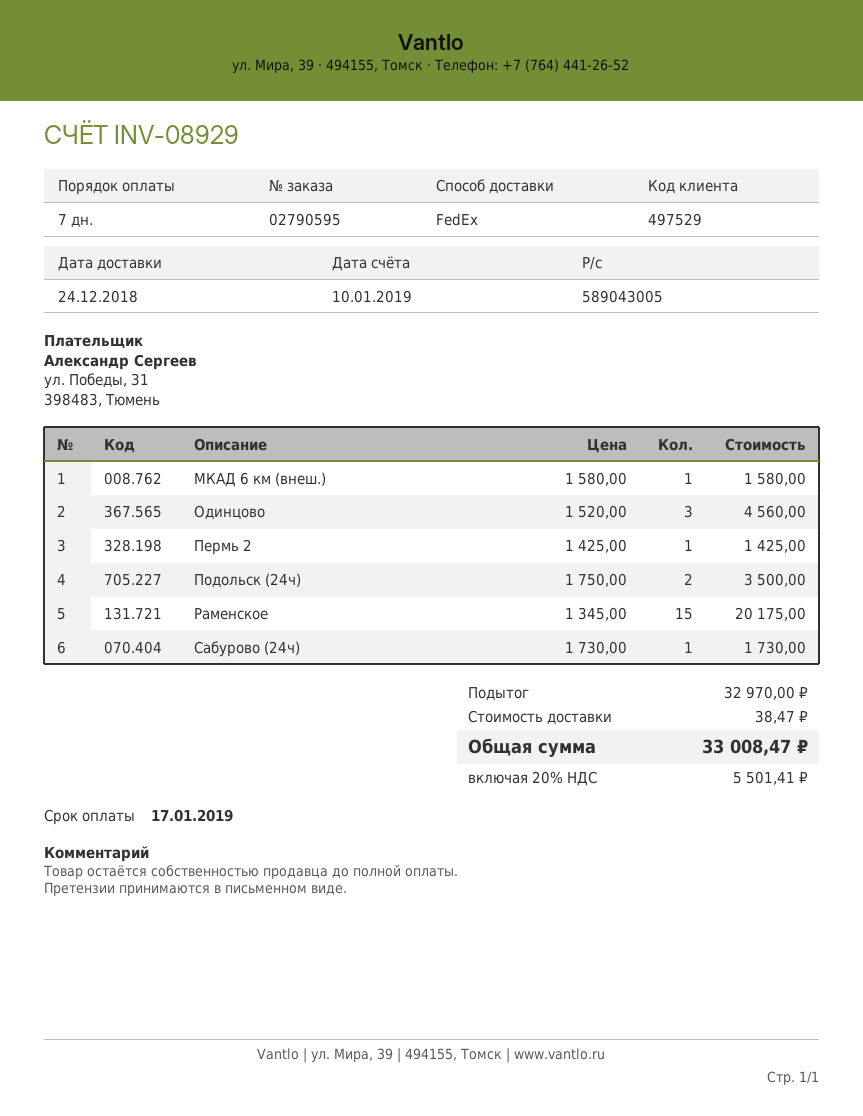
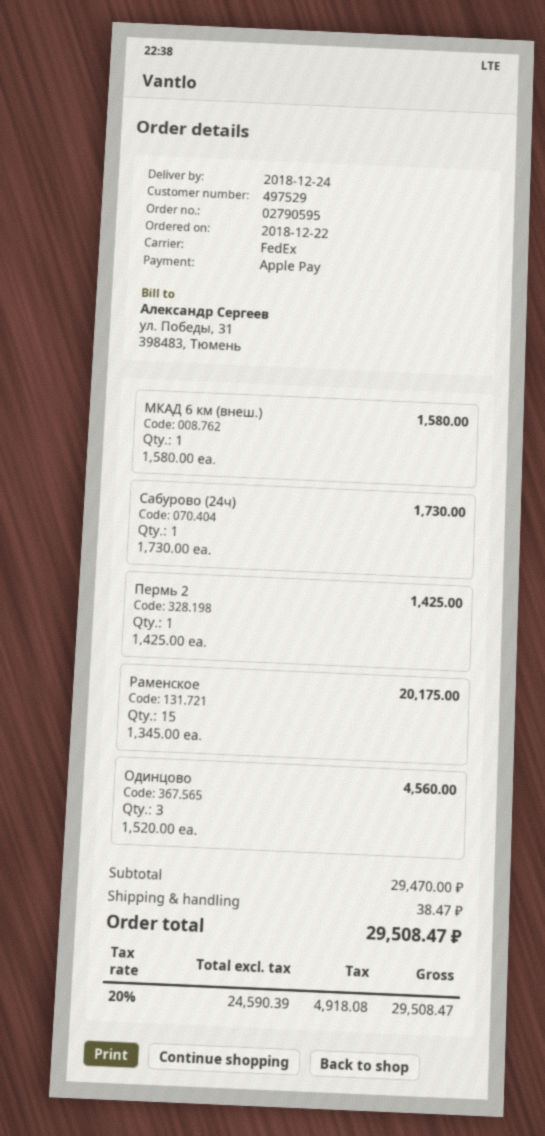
Подольск (24ч): 2 x 1750.00 = 3500.00 -> none
subtotal: 32970.00 -> 29470.00
tax: 20% = 5501.41 -> 20% = 4918.08
total: 33008.47 -> 29508.47

